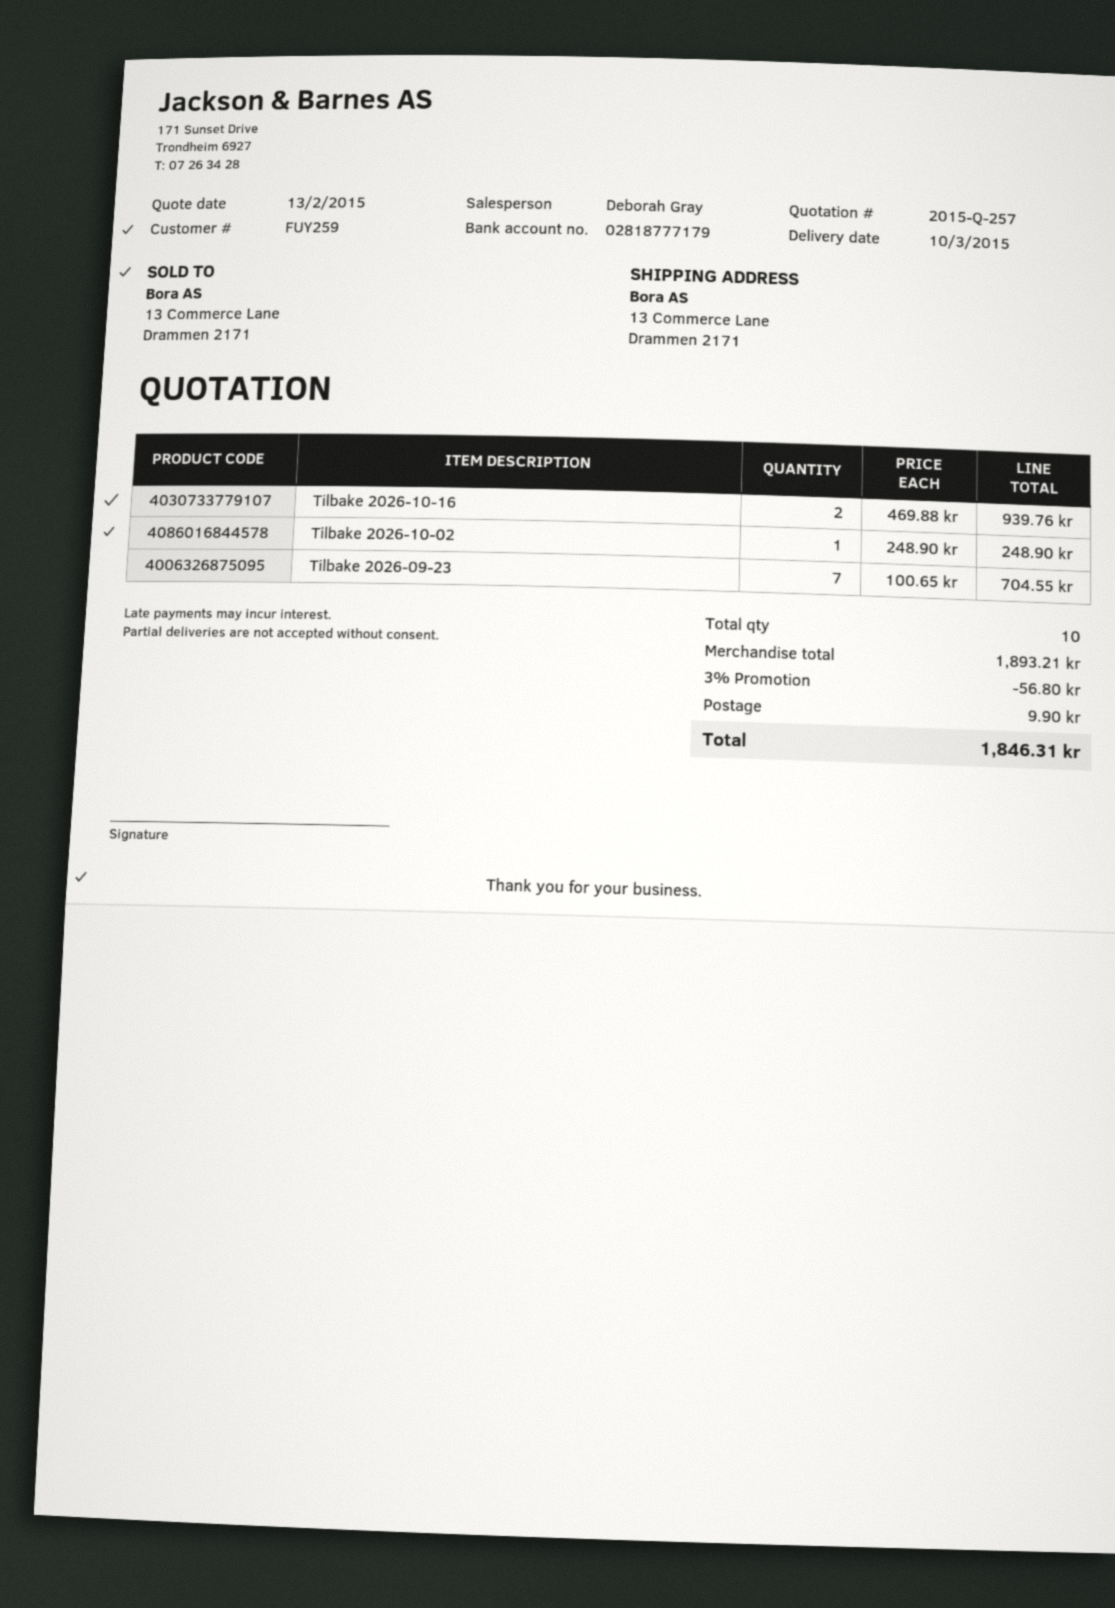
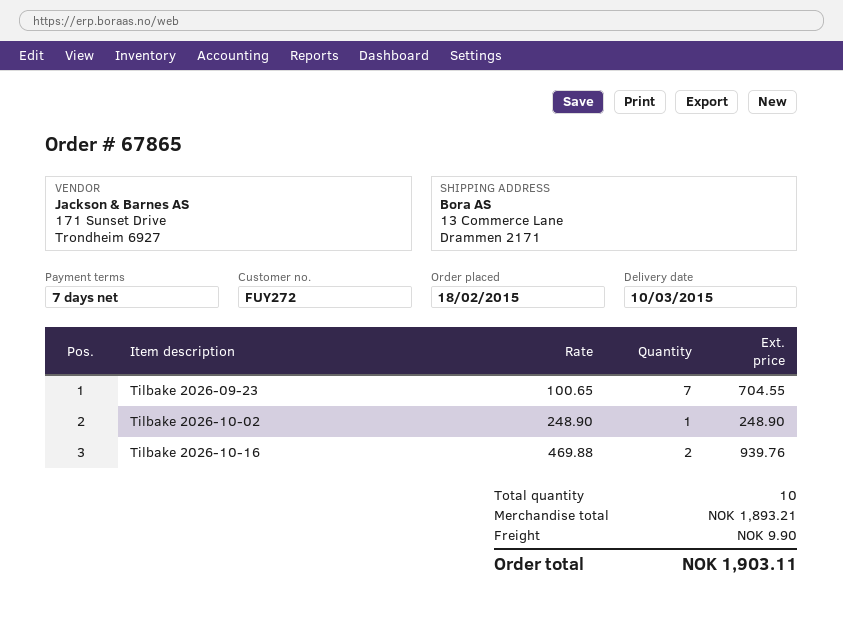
customer number: FUY259 -> FUY272
discount: 3% = 56.80 -> none
total: 1846.31 -> 1903.11

